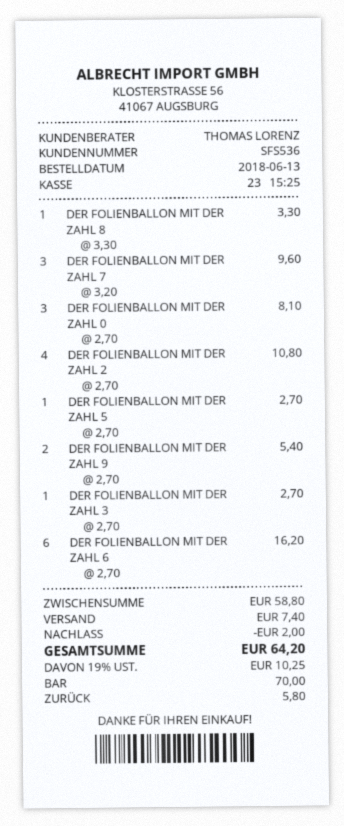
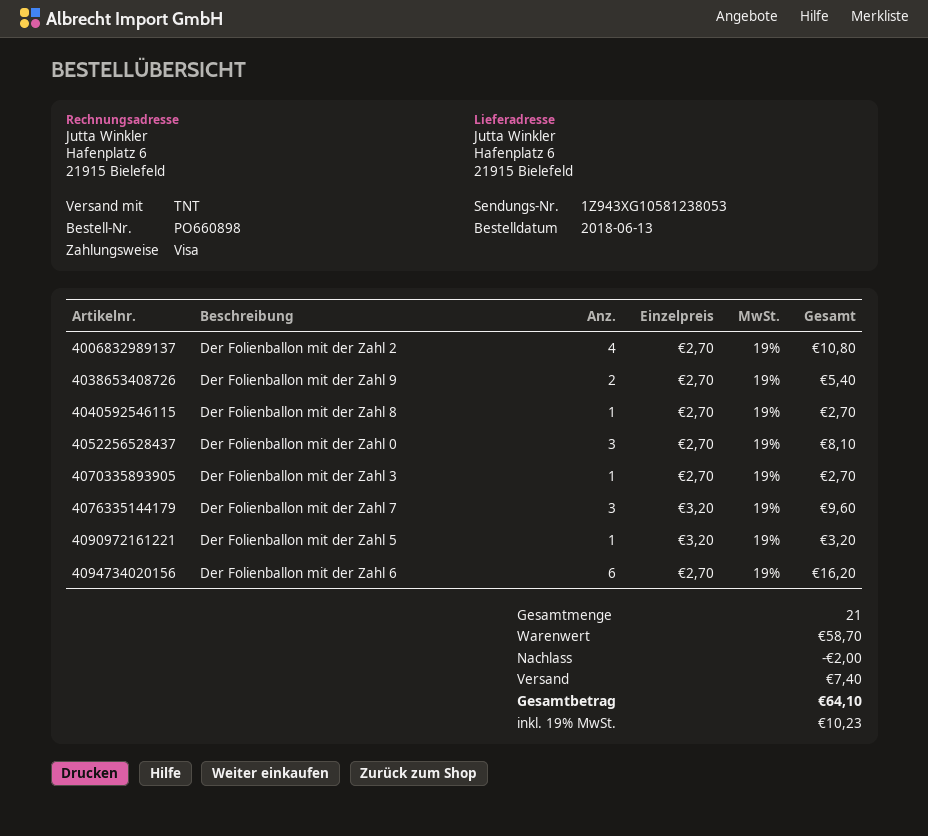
payment method: cash -> Visa
DER FOLIENBALLON MIT DER ZAHL 8: 1 x 3.30 = 3.30 -> 1 x 2.70 = 2.70
DER FOLIENBALLON MIT DER ZAHL 5: 1 x 2.70 = 2.70 -> 1 x 3.20 = 3.20
subtotal: 58.80 -> 58.70
tax: 19% = 10.25 -> 19% = 10.23
total: 64.20 -> 64.10

